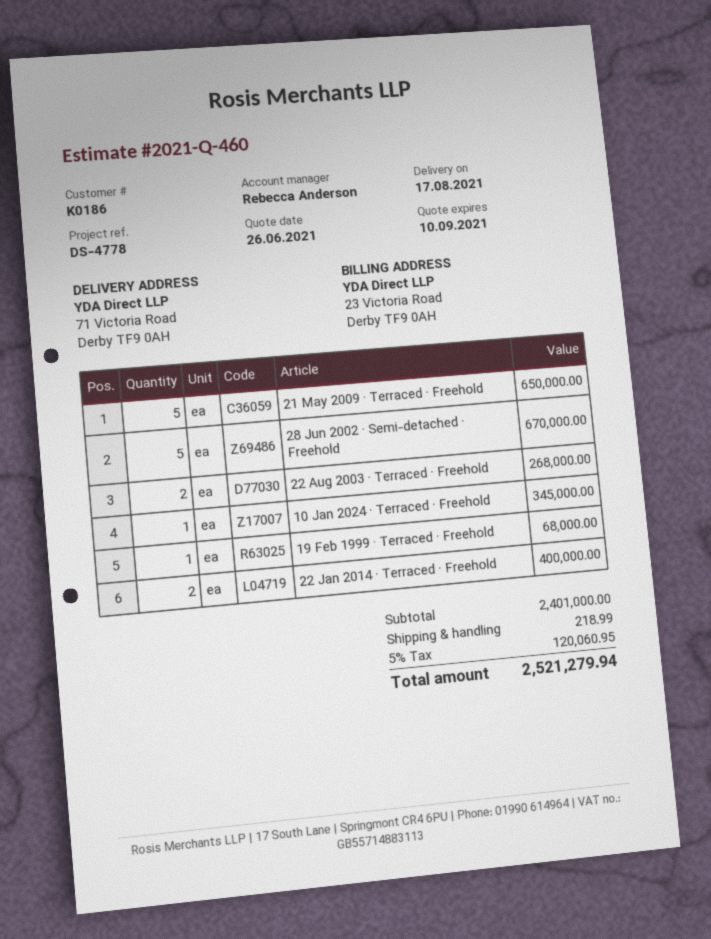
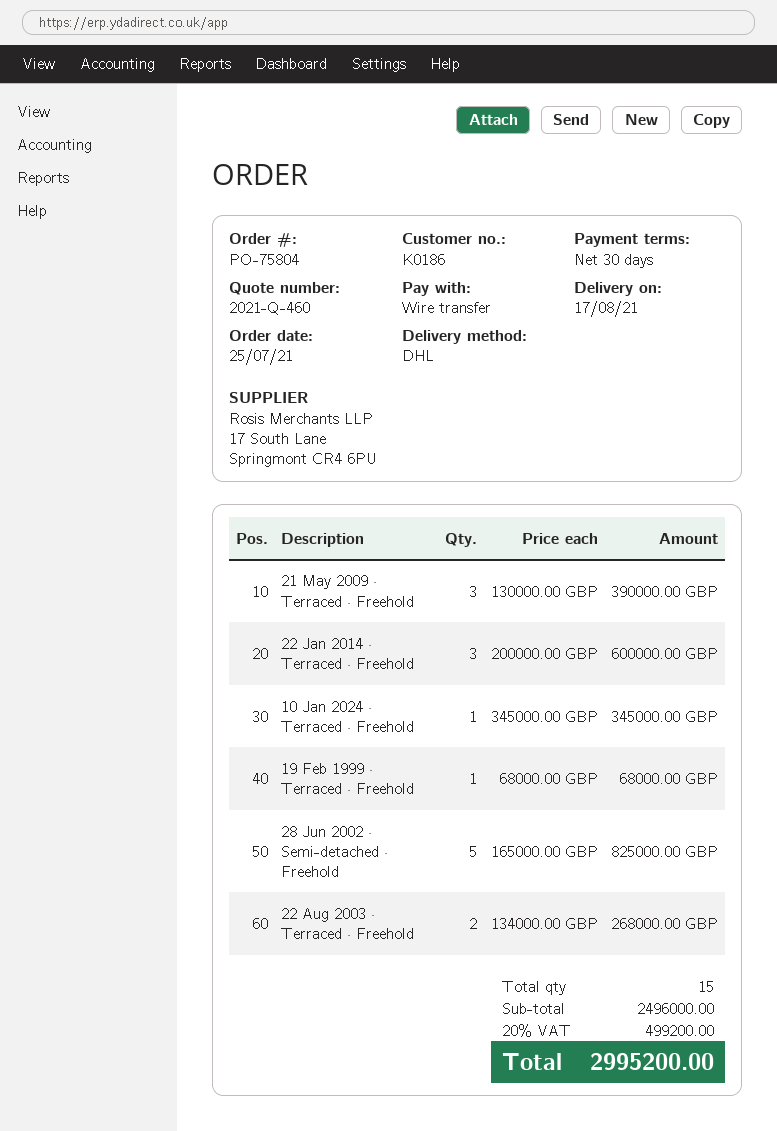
21 May 2009 · Terraced · Freehold: 5 for 650000.00 -> 3 for 390000.00
28 Jun 2002 · Semi-detached · Freehold: 5 for 670000.00 -> 5 for 825000.00
22 Jan 2014 · Terraced · Freehold: 2 for 400000.00 -> 3 for 600000.00
subtotal: 2401000.00 -> 2496000.00
shipping: 218.99 -> none
tax: 5% = 120060.95 -> 20% = 499200.00
total: 2521279.94 -> 2995200.00

